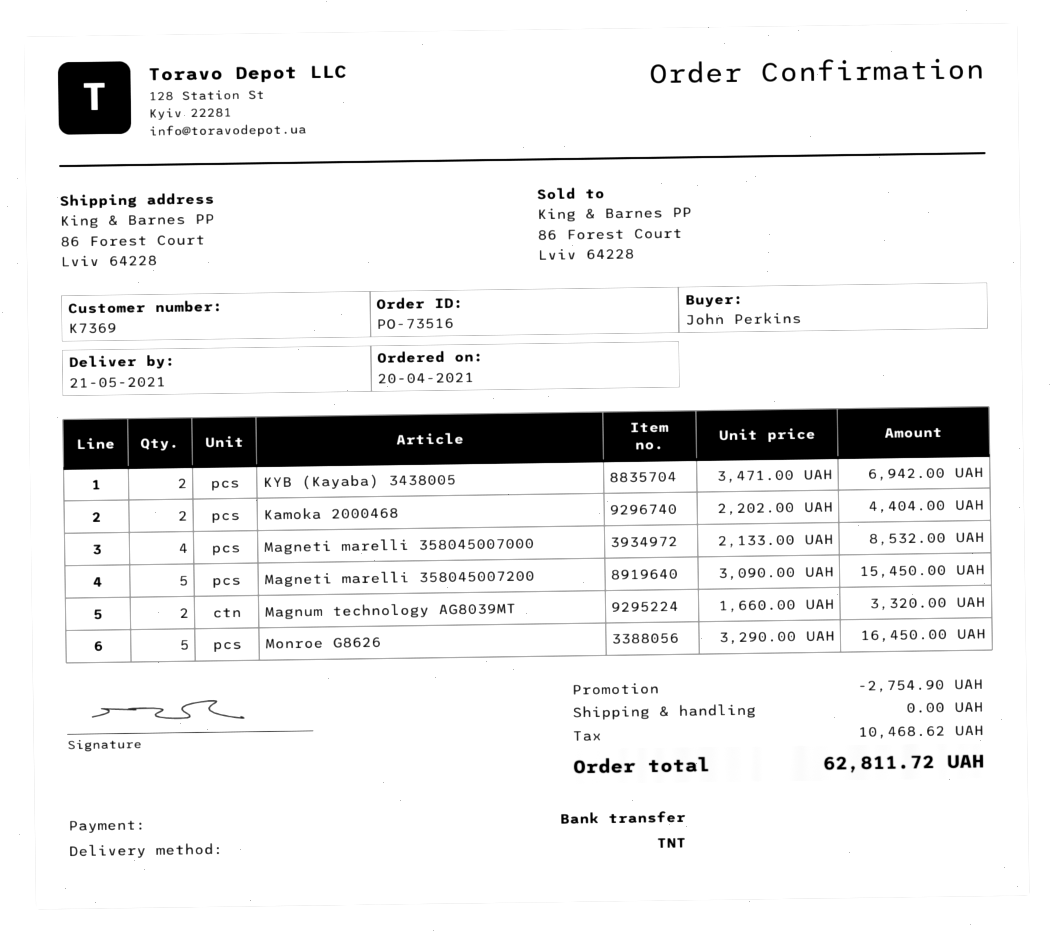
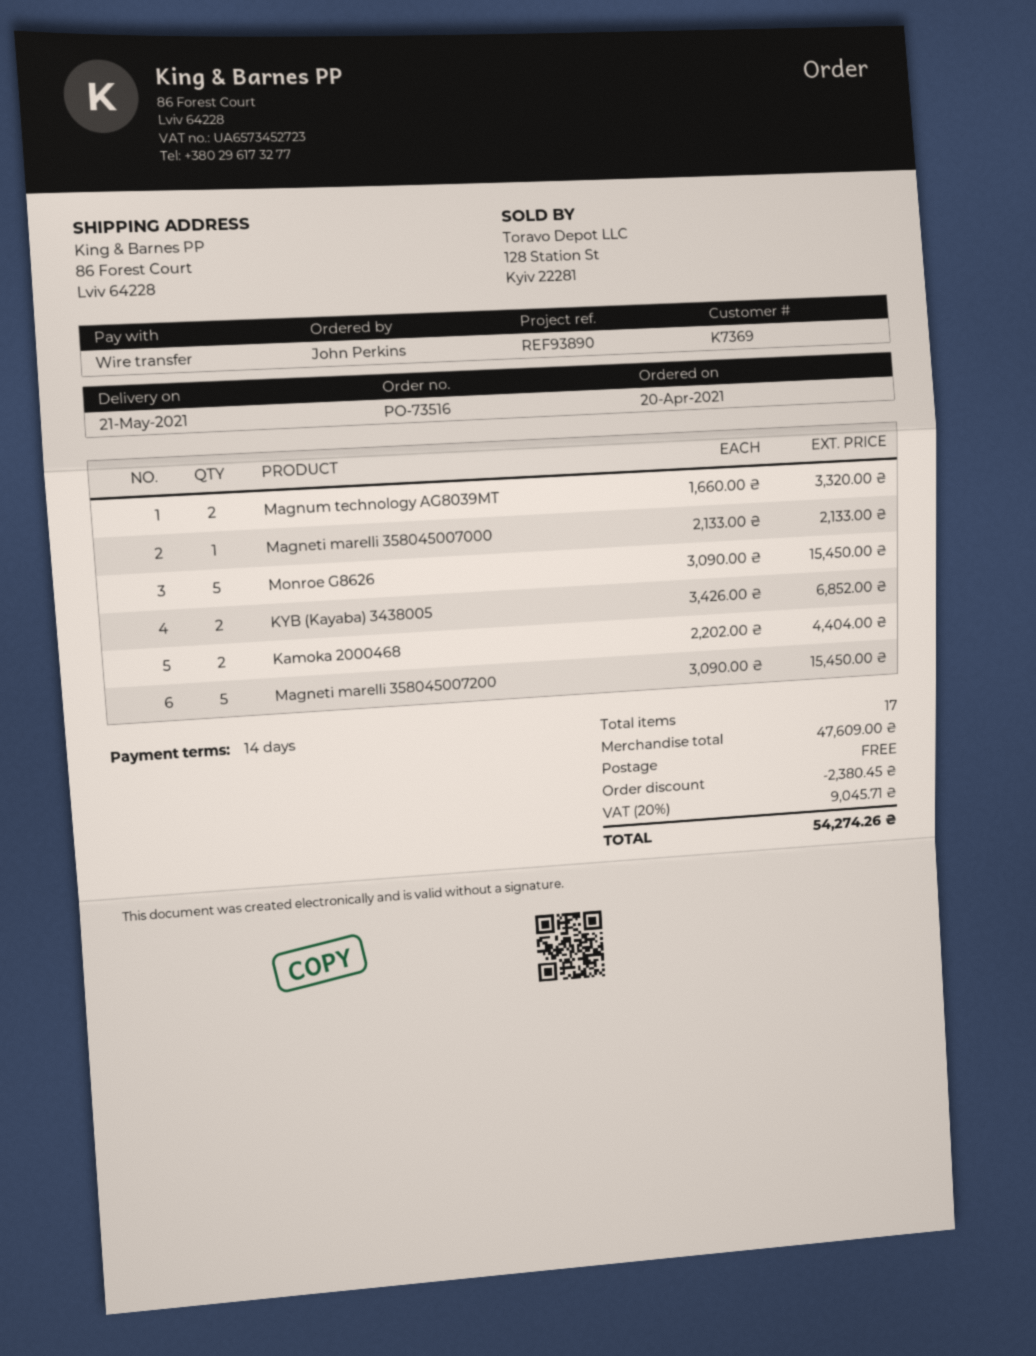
KYB (Kayaba) 3438005: 2 x 3471.00 = 6942.00 -> 2 x 3426.00 = 6852.00
Magneti marelli 358045007000: 4 x 2133.00 = 8532.00 -> 1 x 2133.00 = 2133.00
Monroe G8626: 5 x 3290.00 = 16450.00 -> 5 x 3090.00 = 15450.00
discount: 2754.90 -> 2380.45
tax: 10468.62 -> 9045.71
total: 62811.72 -> 54274.26

